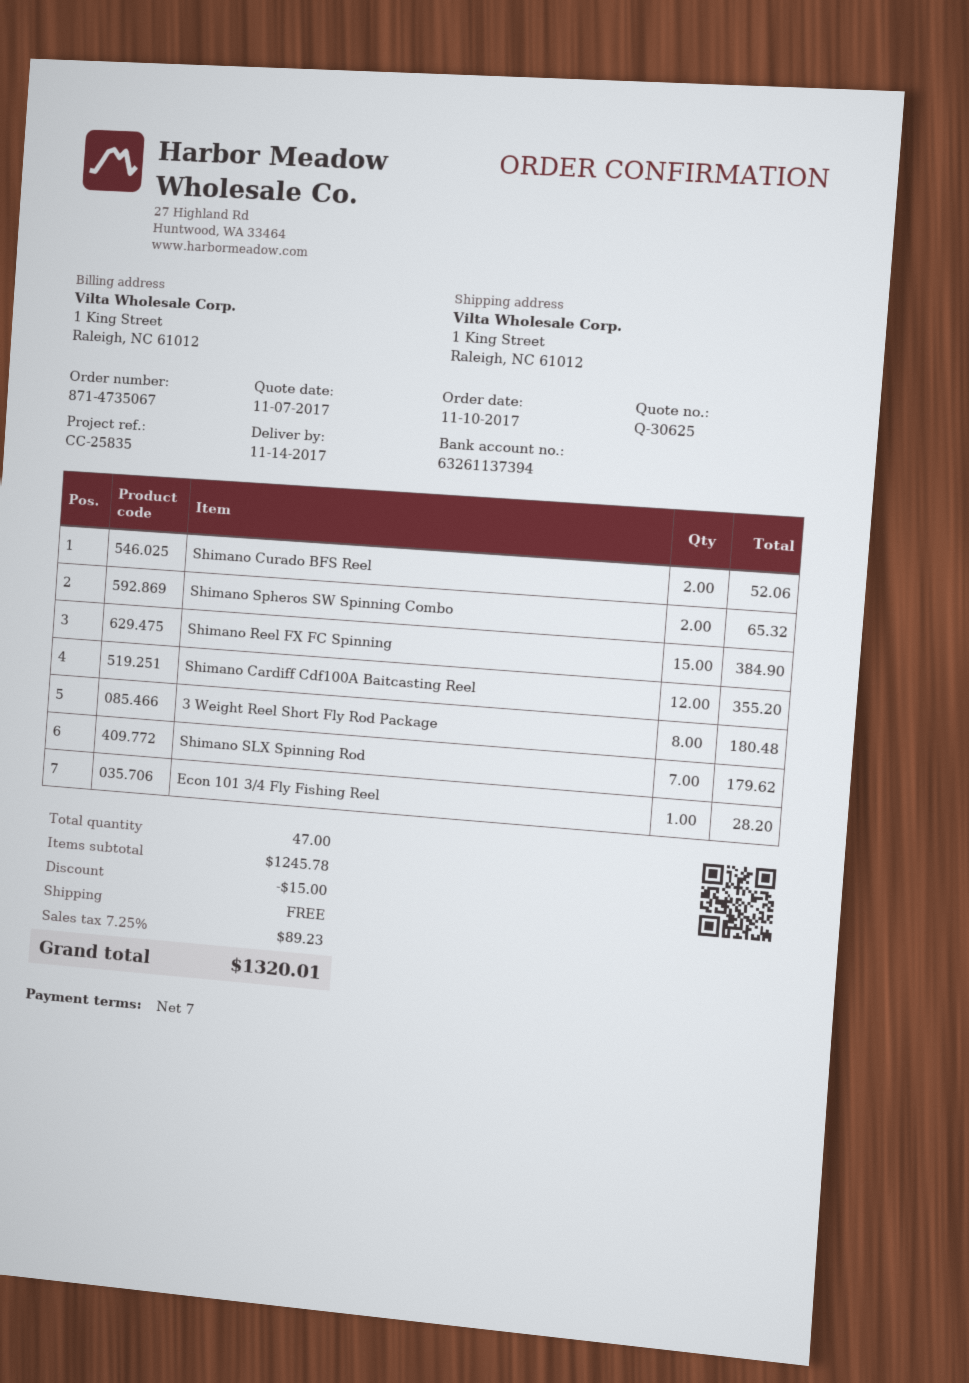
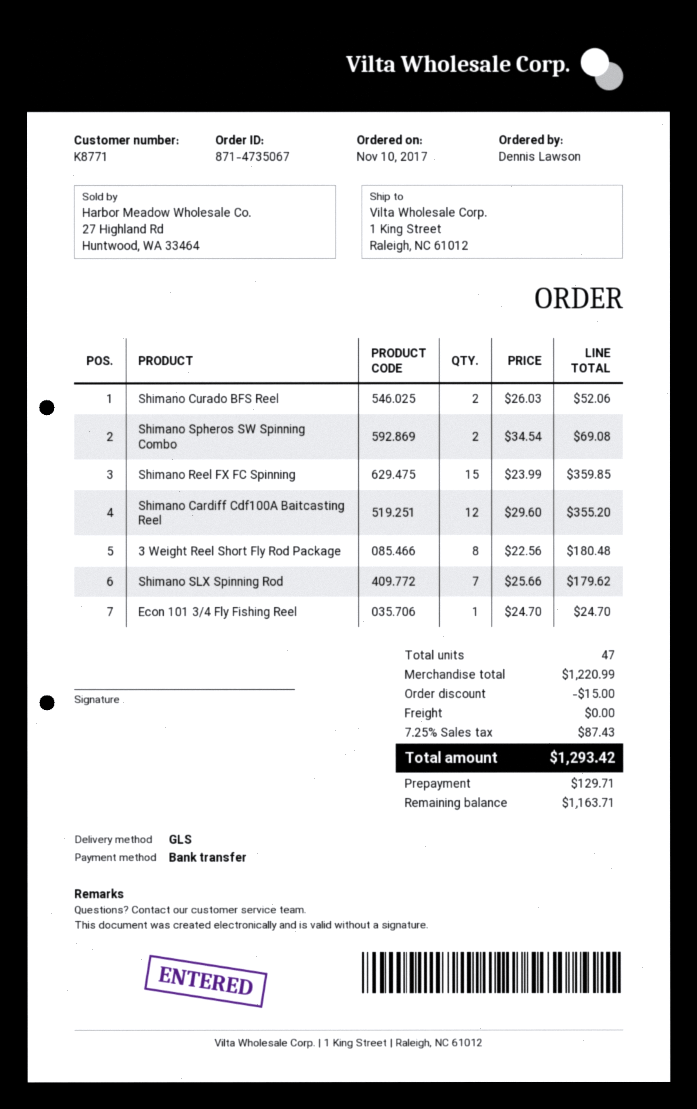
Shimano Spheros SW Spinning Combo: 2 for 65.32 -> 2 for 69.08
Shimano Reel FX FC Spinning: 15 for 384.90 -> 15 for 359.85
Econ 101 3/4 Fly Fishing Reel: 1 for 28.20 -> 1 for 24.70
subtotal: 1245.78 -> 1220.99
tax: 7.25% = 89.23 -> 7.25% = 87.43
total: 1320.01 -> 1293.42

